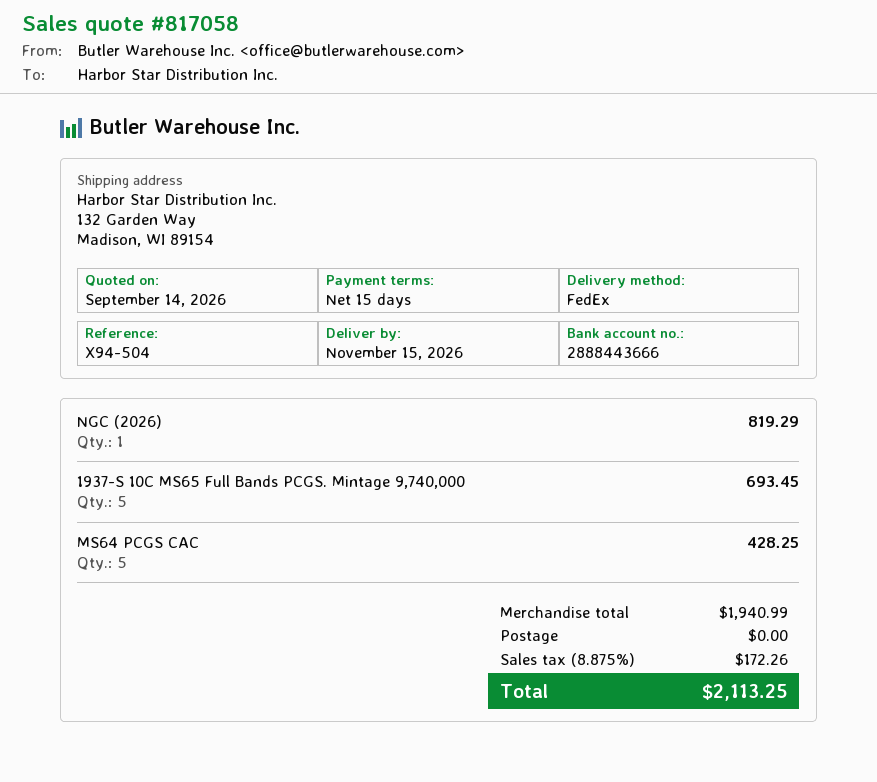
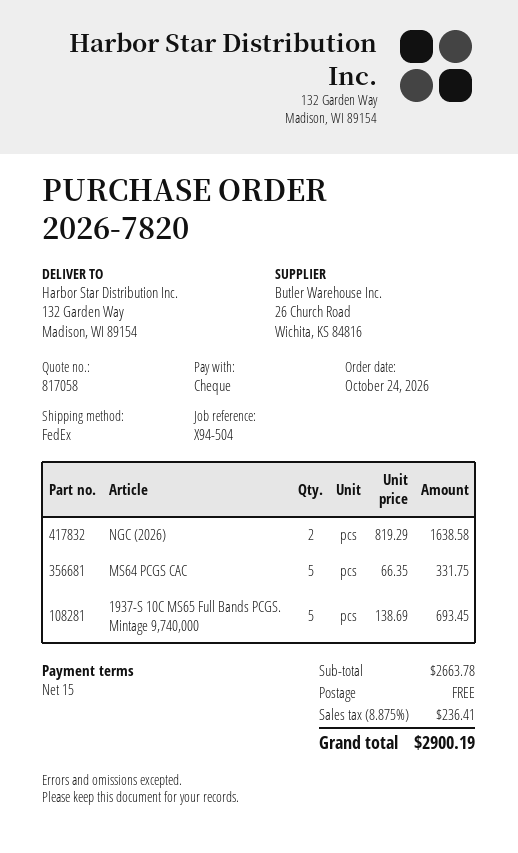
NGC (2026): 1 for 819.29 -> 2 for 1638.58
MS64 PCGS CAC: 5 for 428.25 -> 5 for 331.75
subtotal: 1940.99 -> 2663.78
tax: 8.875% = 172.26 -> 8.875% = 236.41
total: 2113.25 -> 2900.19

